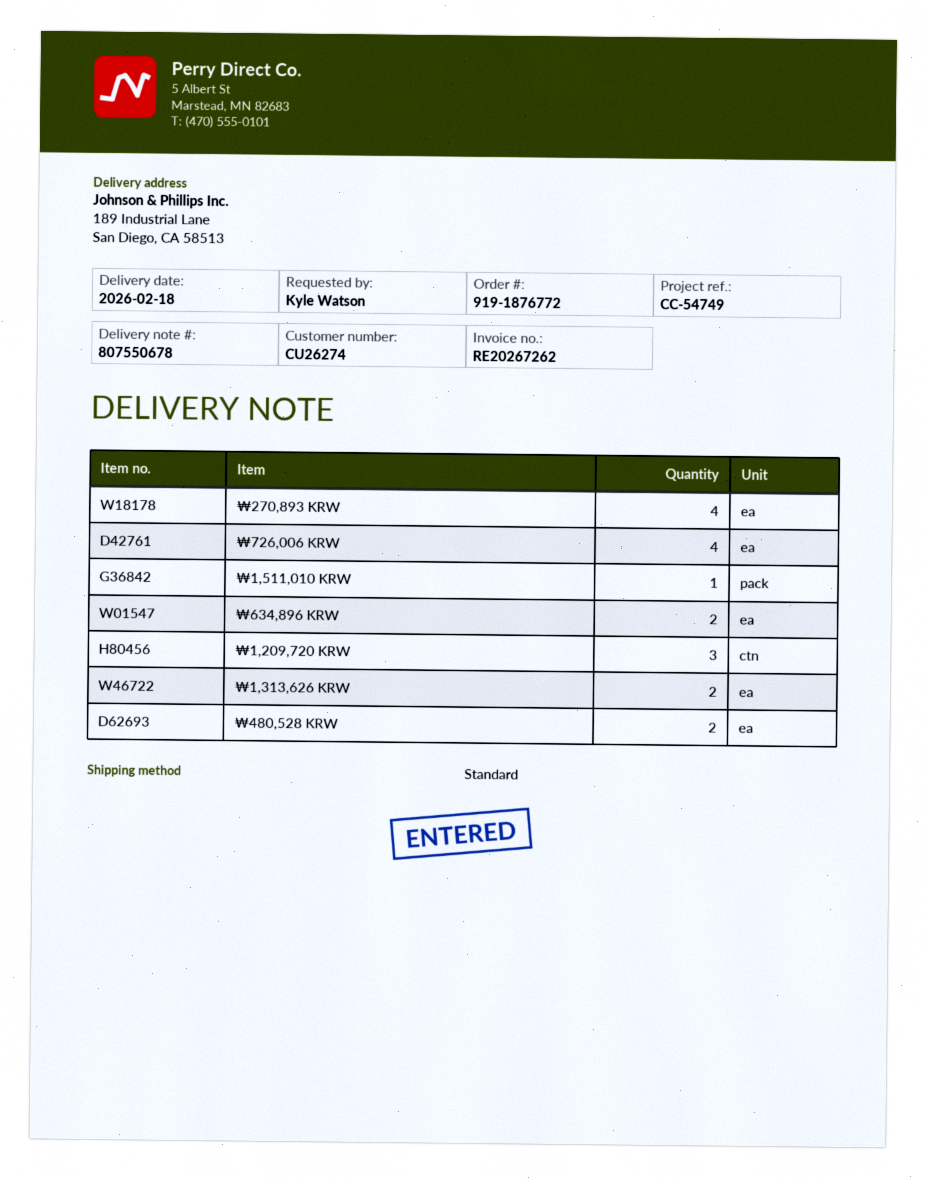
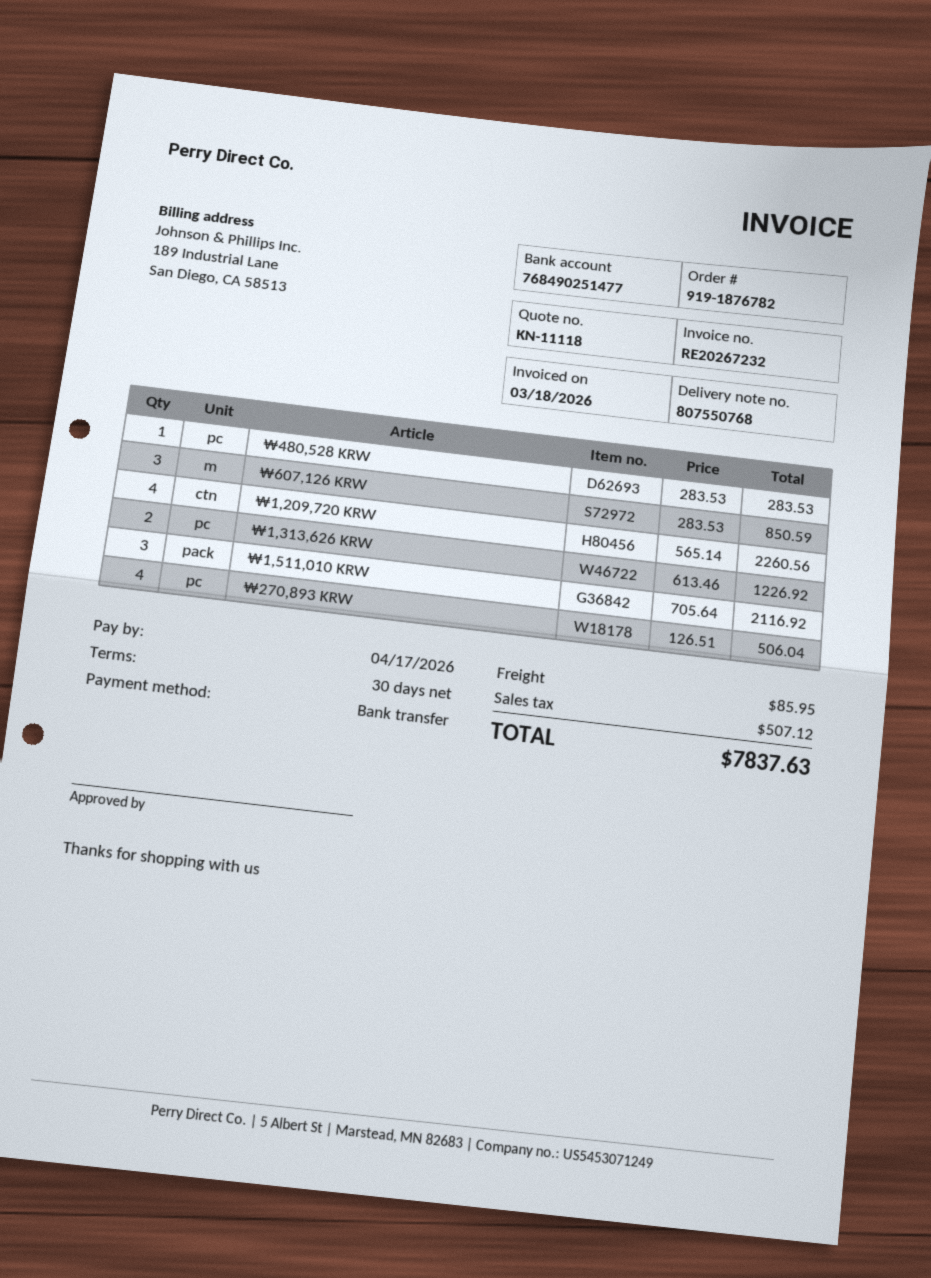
order number: 919-1876772 -> 919-1876782
delivery note number: 807550678 -> 807550768
invoice number: RE20267262 -> RE20267232
₩726,006 KRW: 4 -> none
₩1,511,010 KRW: 1 -> 3
₩634,896 KRW: 2 -> none
₩1,209,720 KRW: 3 -> 4
₩480,528 KRW: 2 -> 1
₩607,126 KRW: none -> 3

